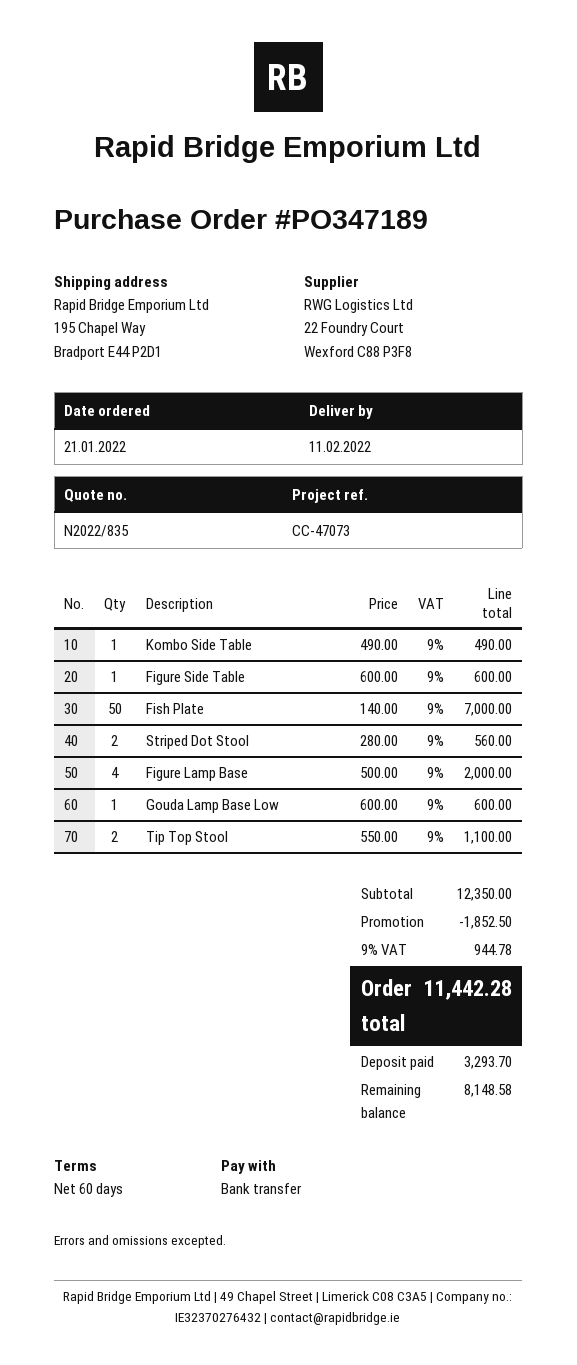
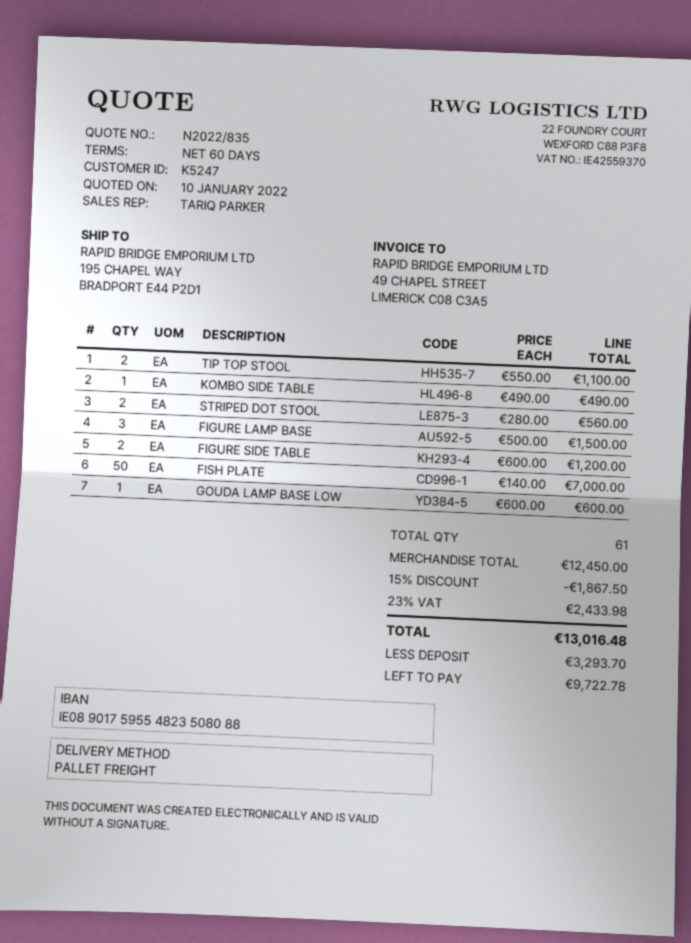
Figure Side Table: 1 x 600.00 = 600.00 -> 2 x 600.00 = 1200.00
Figure Lamp Base: 4 x 500.00 = 2000.00 -> 3 x 500.00 = 1500.00
subtotal: 12350.00 -> 12450.00
discount: 1852.50 -> 1867.50
tax: 9% = 944.78 -> 23% = 2433.98
total: 11442.28 -> 13016.48
balance: 8148.58 -> 9722.78

